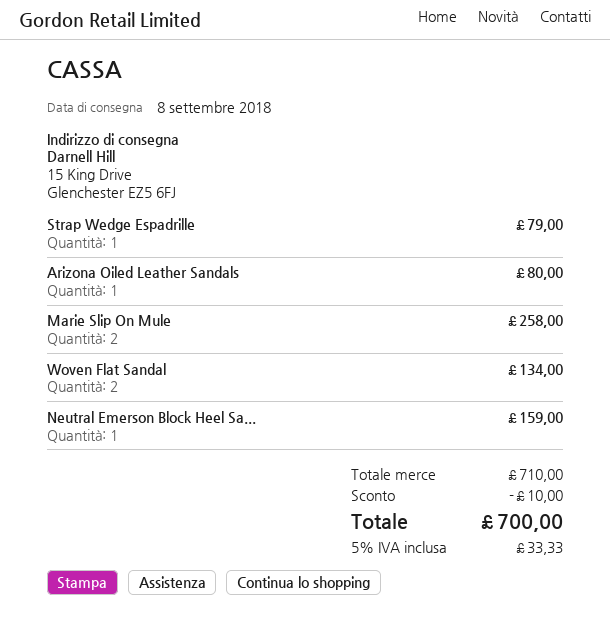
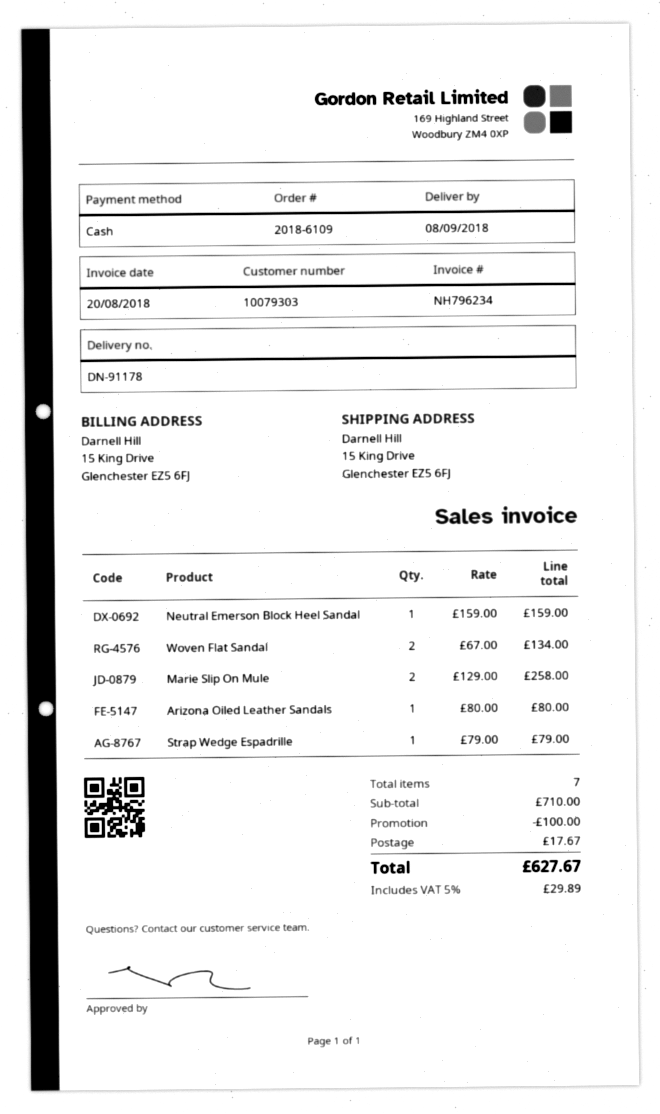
discount: 10.00 -> 100.00
shipping: none -> 17.67
tax: 5% = 33.33 -> 5% = 29.89
total: 700.00 -> 627.67

